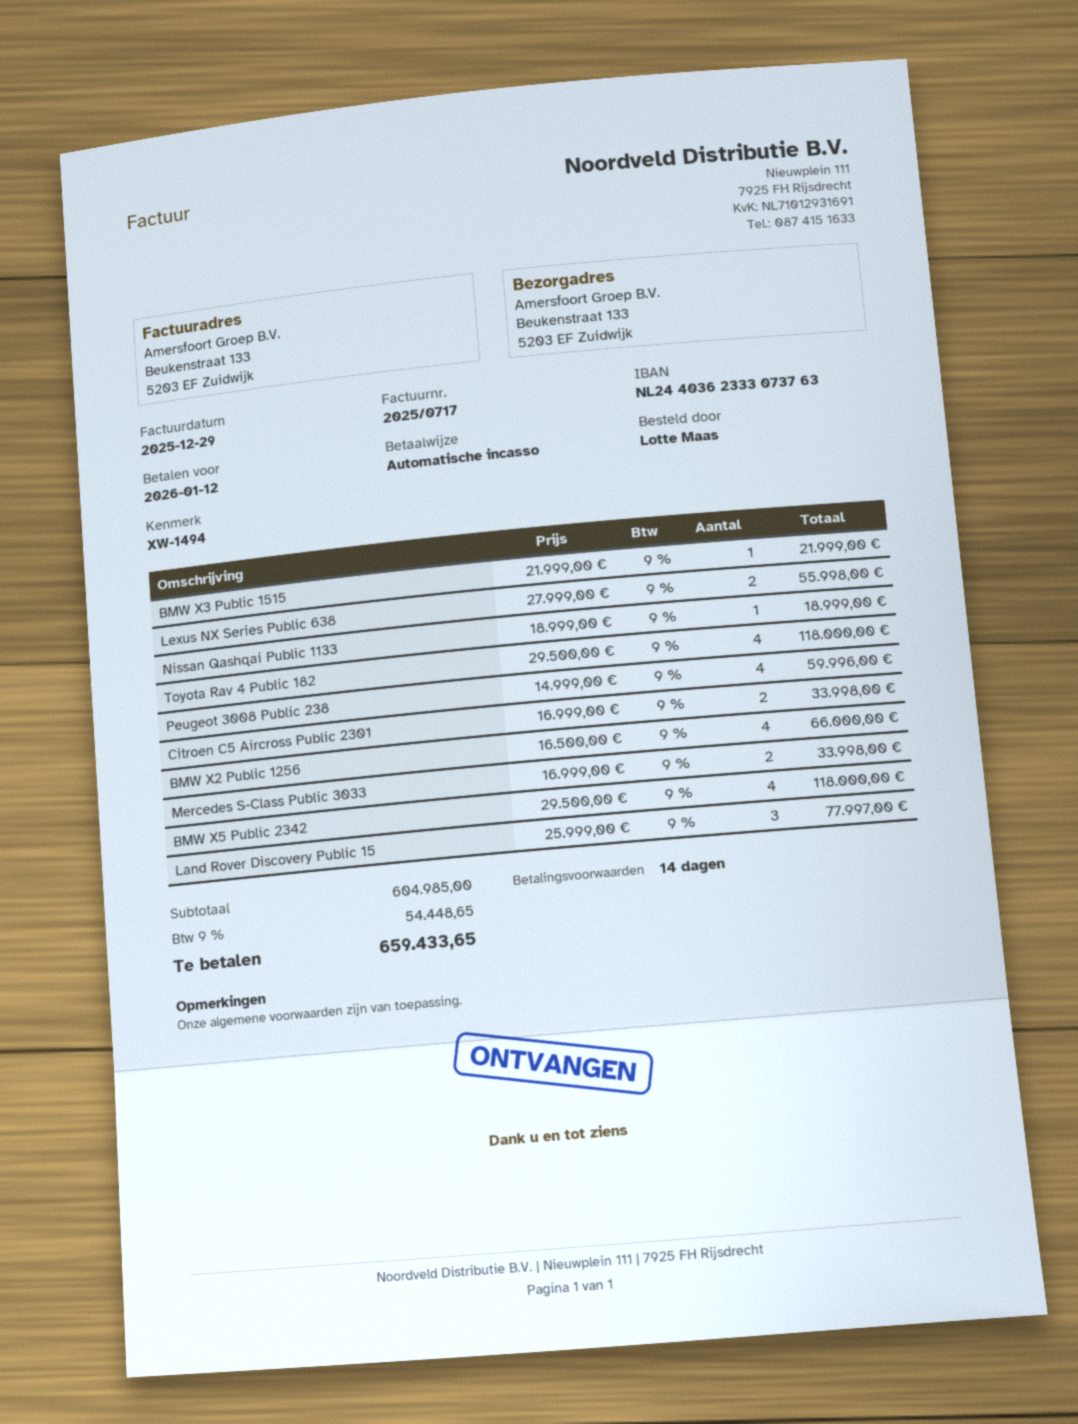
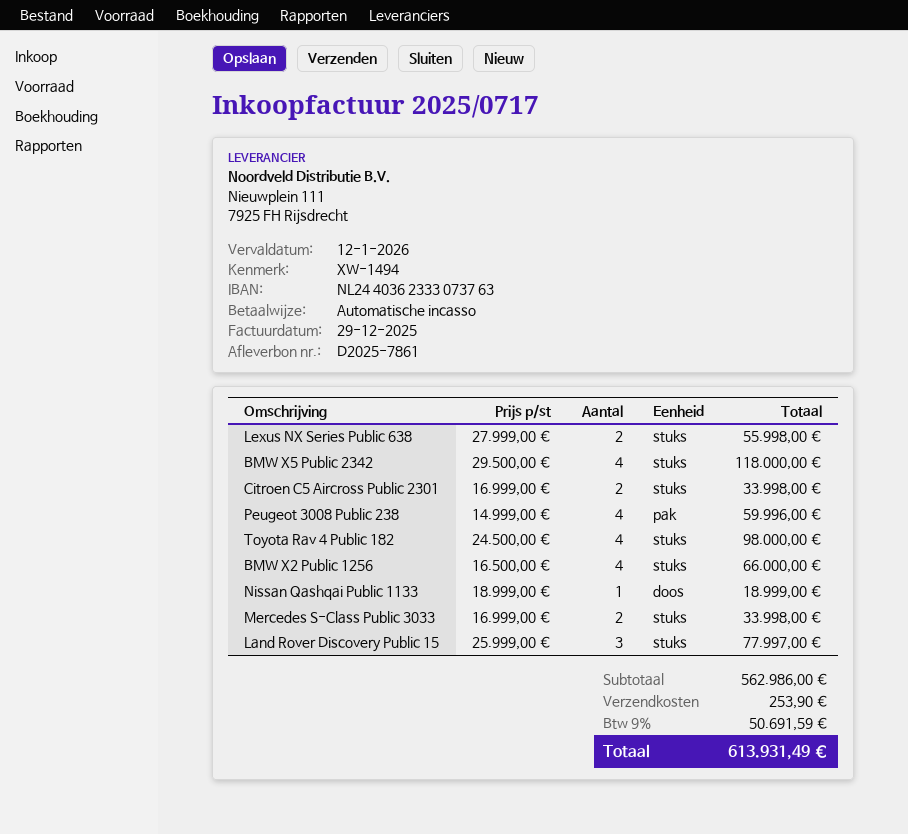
BMW X3 Public 1515: 1 x 21999.00 = 21999.00 -> none
Toyota Rav 4 Public 182: 4 x 29500.00 = 118000.00 -> 4 x 24500.00 = 98000.00
subtotal: 604985.00 -> 562986.00
shipping: none -> 253.90
tax: 9% = 54448.65 -> 9% = 50691.59
total: 659433.65 -> 613931.49

